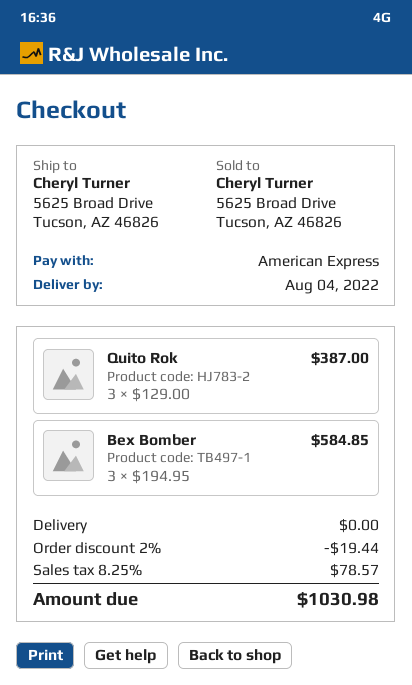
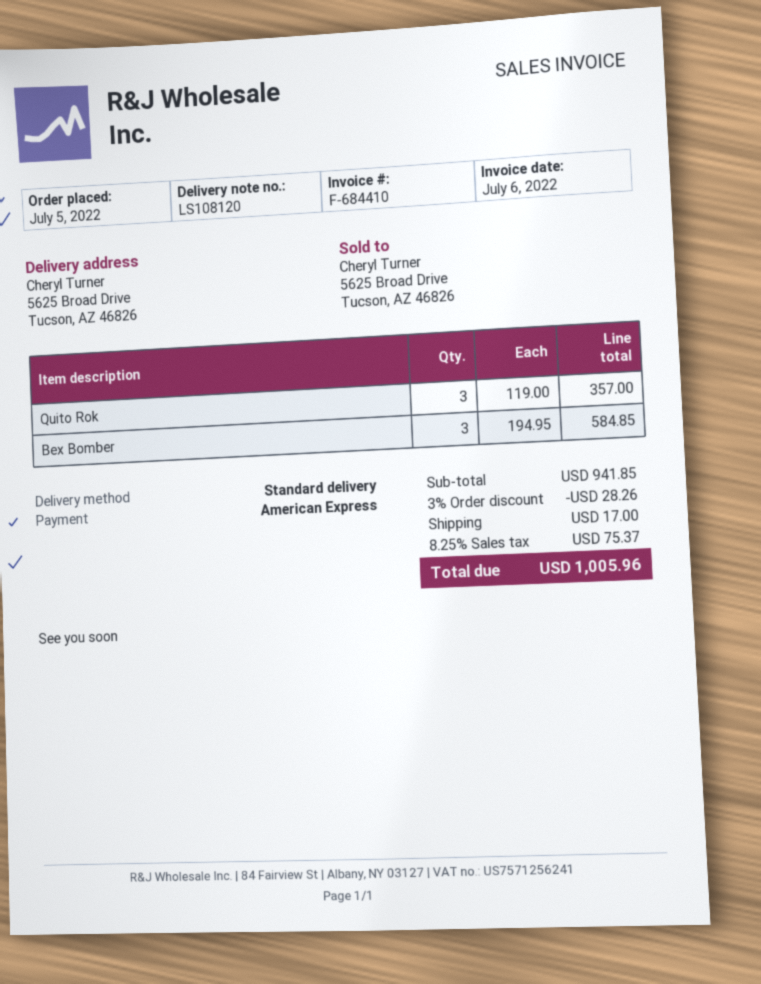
Quito Rok: 3 x 129.00 = 387.00 -> 3 x 119.00 = 357.00
discount: 2% = 19.44 -> 3% = 28.26
shipping: 0.00 -> 17.00
tax: 8.25% = 78.57 -> 8.25% = 75.37
total: 1030.98 -> 1005.96

